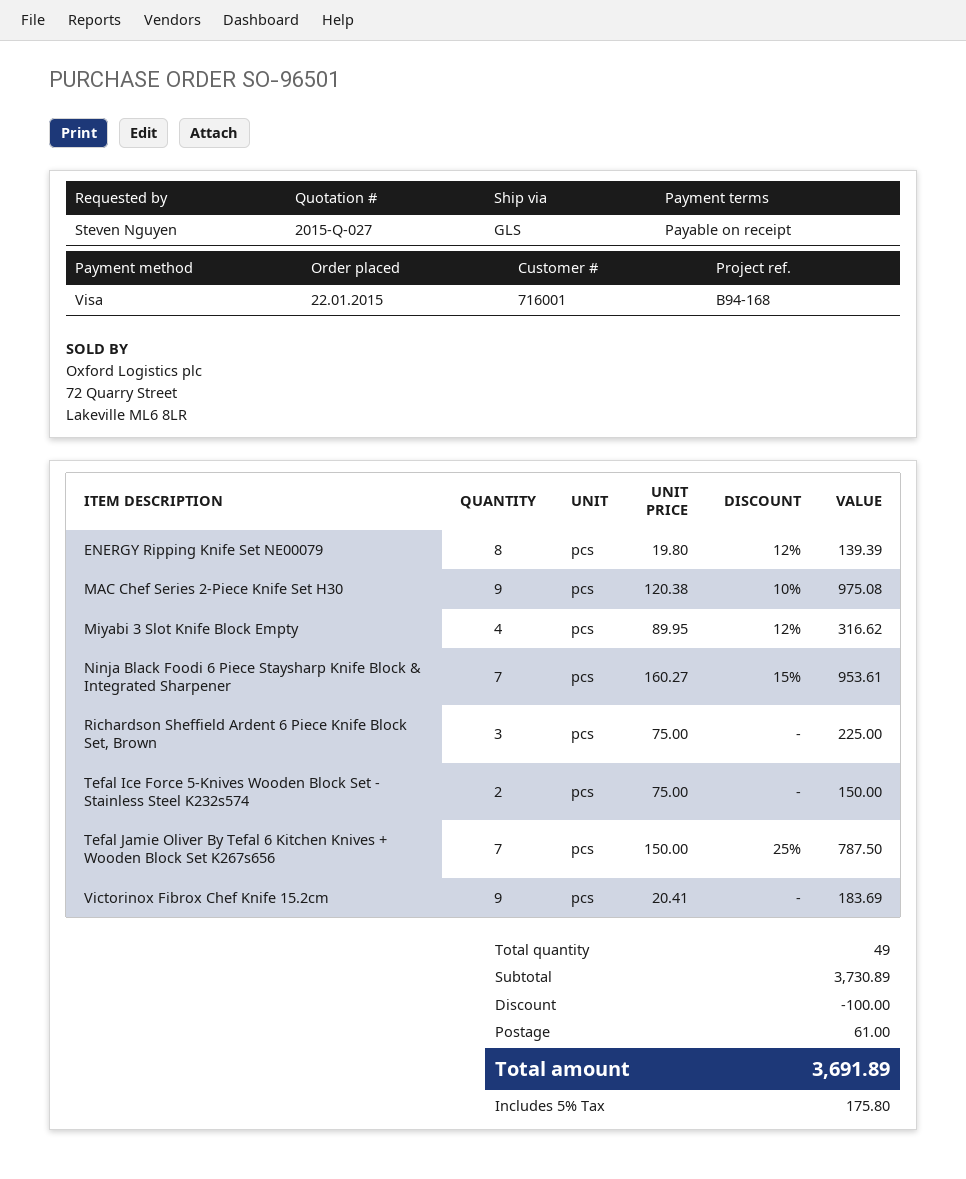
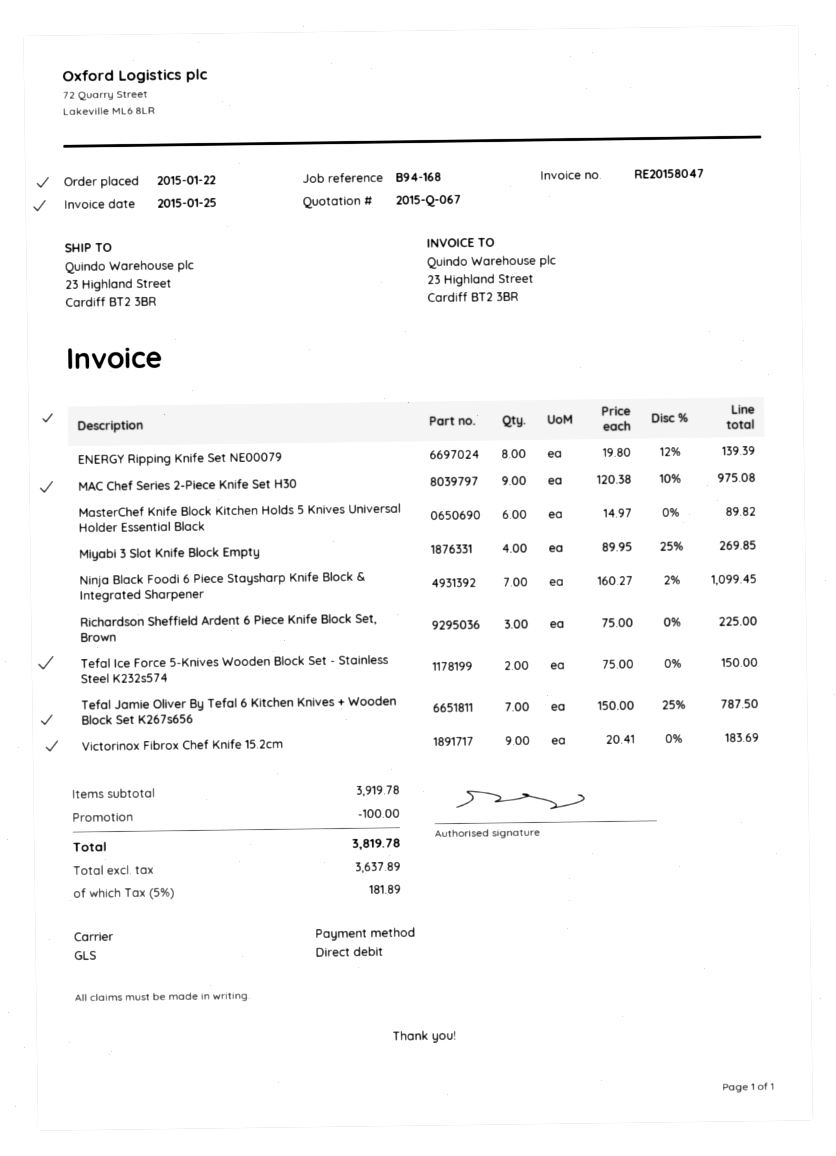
quote number: 2015-Q-027 -> 2015-Q-067
payment method: Visa -> direct debit
Miyabi 3 Slot Knife Block Empty: 4 x 89.95 - 12% = 316.62 -> 4 x 89.95 - 25% = 269.85
Ninja Black Foodi 6 Piece Staysharp Knife Block & Integrated Sharpener: 7 x 160.27 - 15% = 953.61 -> 7 x 160.27 - 2% = 1099.45
MasterChef Knife Block Kitchen Holds 5 Knives Universal Holder Essential Black: none -> 6 x 14.97 = 89.82
subtotal: 3730.89 -> 3919.78
shipping: 61.00 -> none
tax: 5% = 175.80 -> 5% = 181.89
total: 3691.89 -> 3819.78

